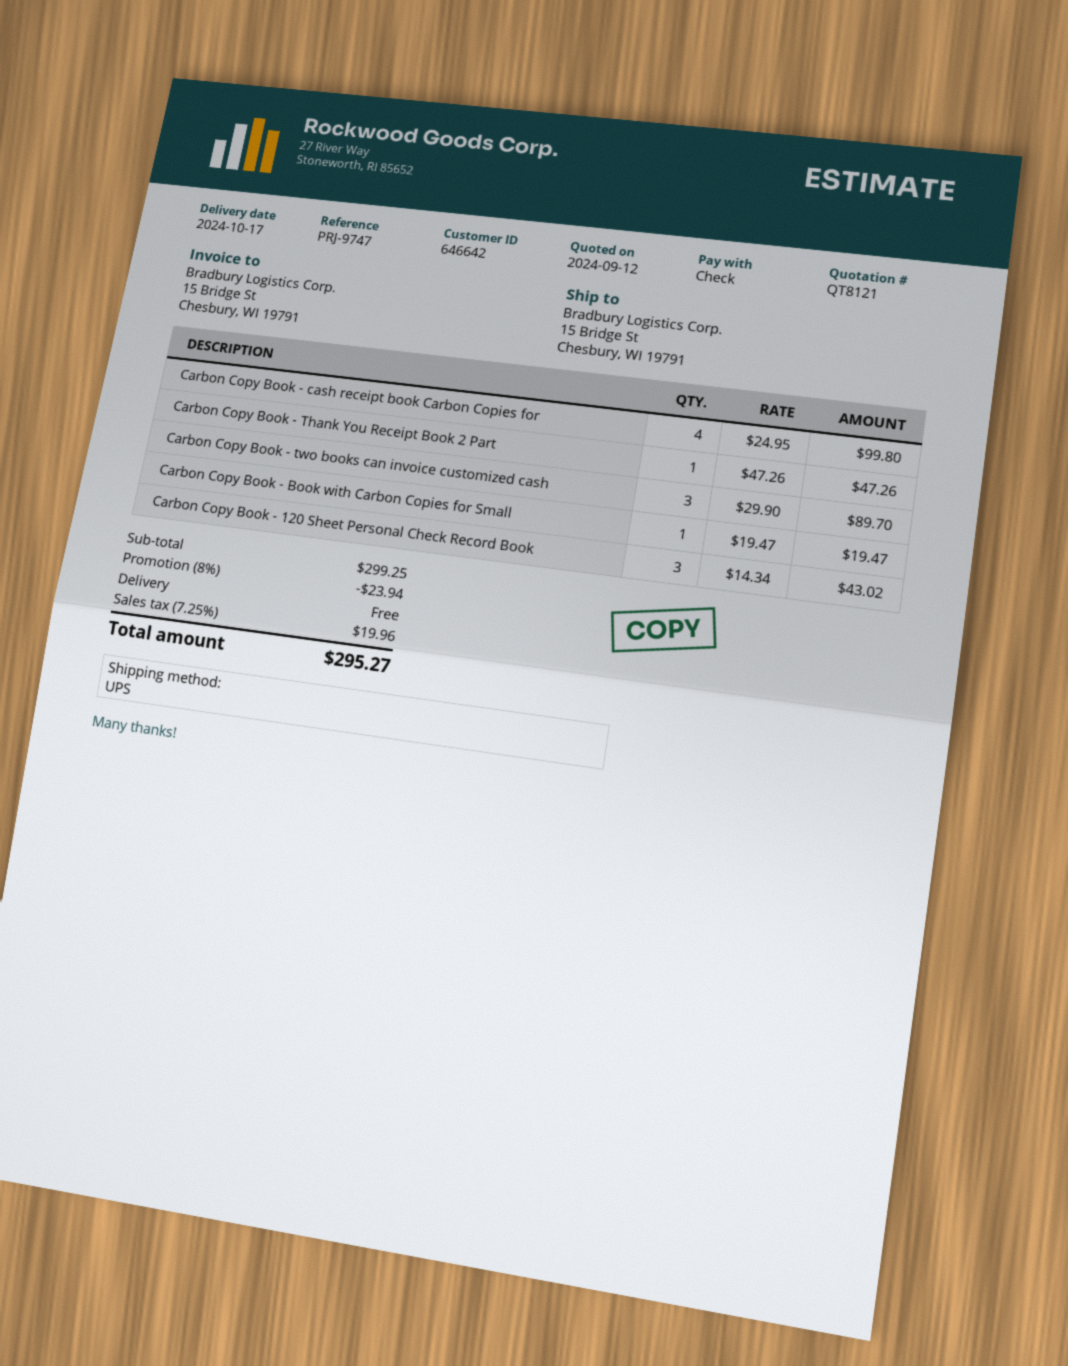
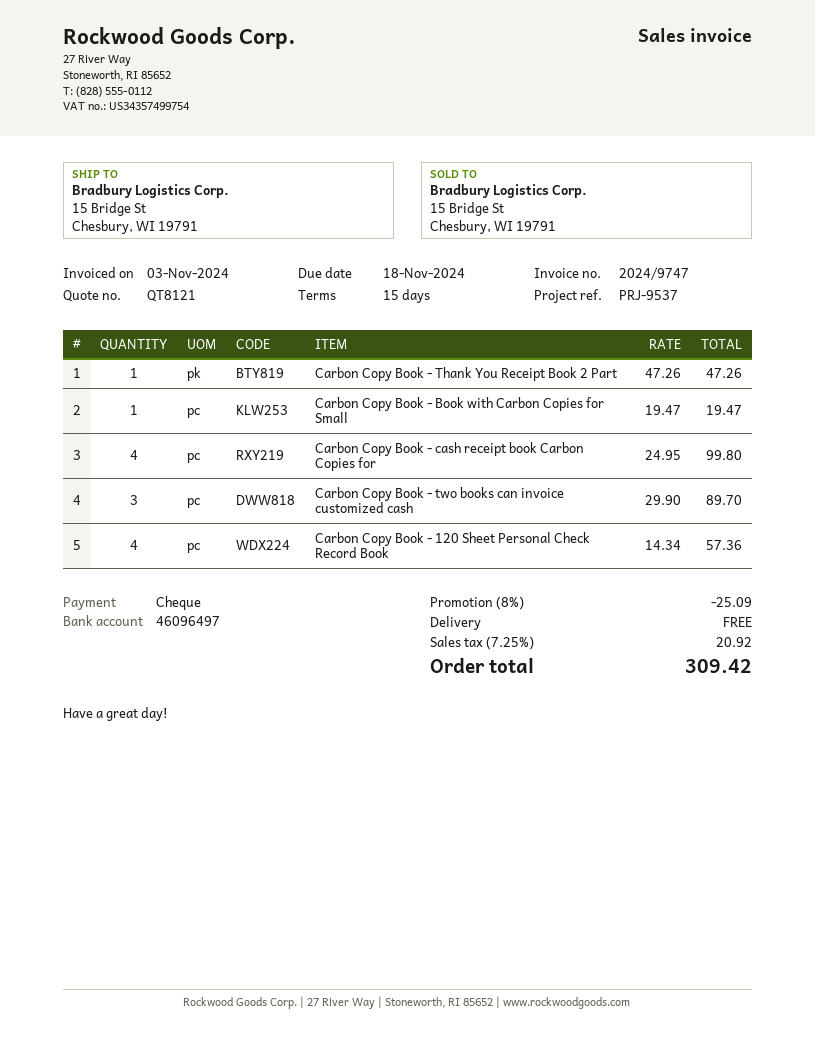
reference: PRJ-9747 -> PRJ-9537
Carbon Copy Book - 120 Sheet Personal Check Record Book: 3 x 14.34 = 43.02 -> 4 x 14.34 = 57.36
discount: 8% = 23.94 -> 8% = 25.09
tax: 7.25% = 19.96 -> 7.25% = 20.92
total: 295.27 -> 309.42

